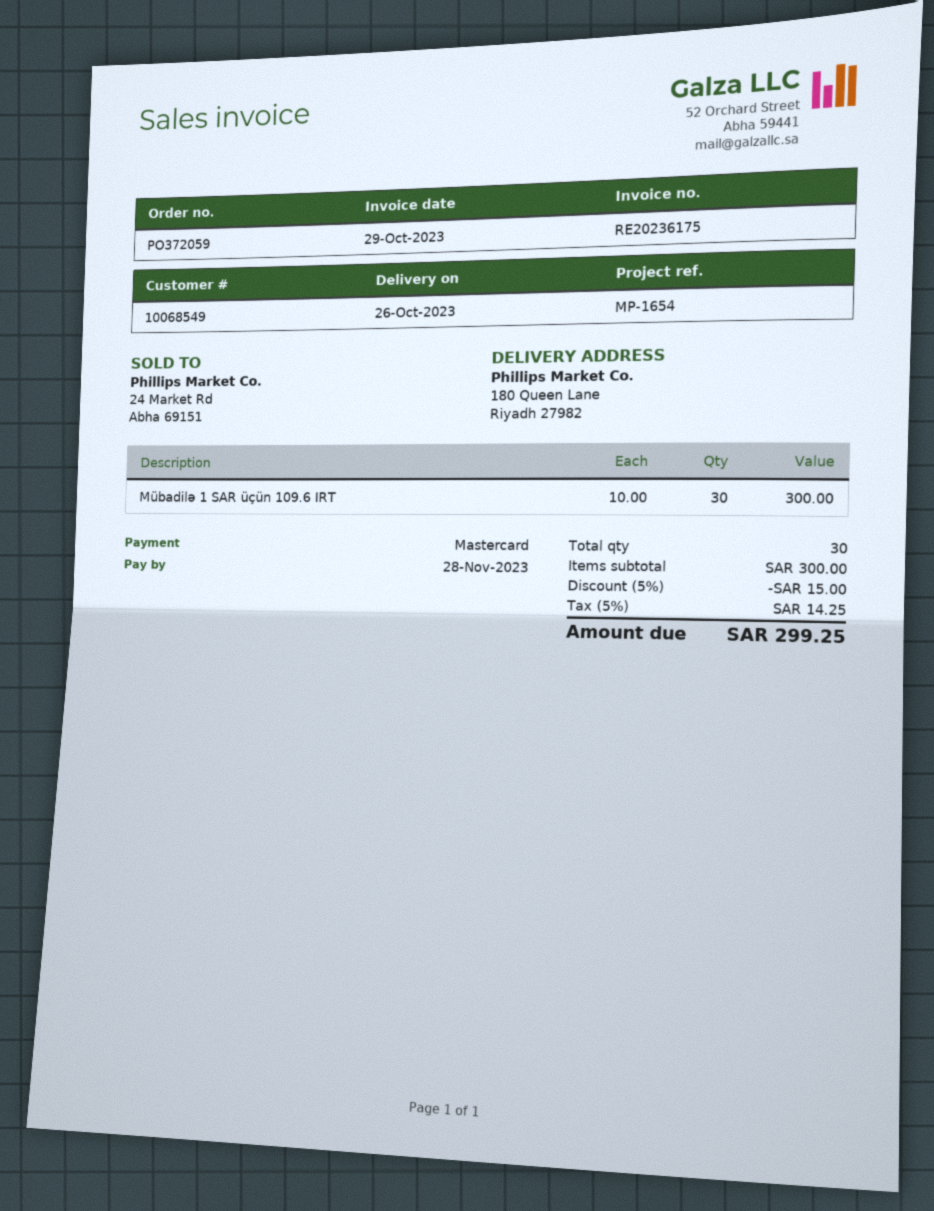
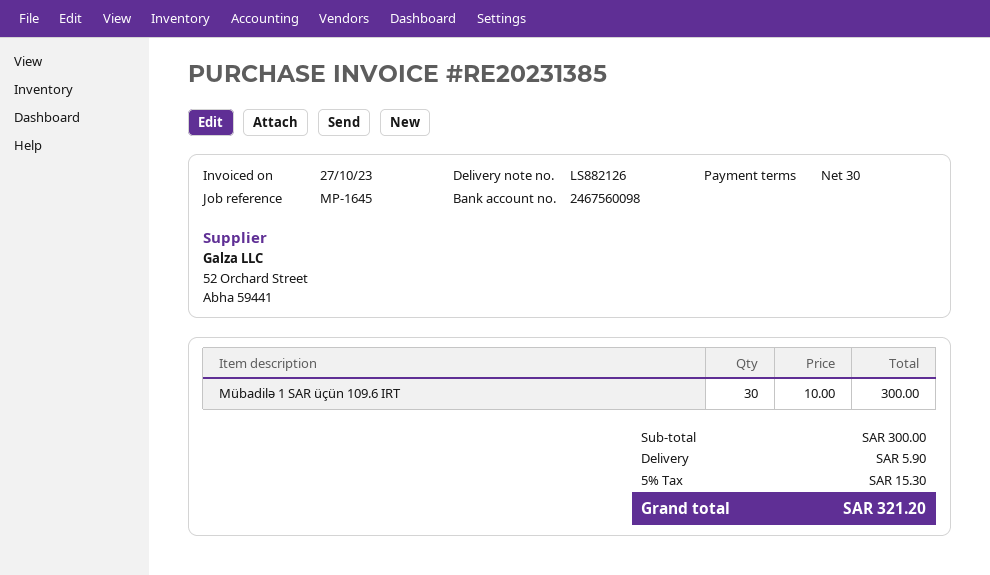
invoice number: RE20236175 -> RE20231385
invoice date: 2023-10-29 -> 2023-10-27
reference: MP-1654 -> MP-1645
discount: 5% = 15.00 -> none
shipping: none -> 5.90
tax: 5% = 14.25 -> 5% = 15.30
total: 299.25 -> 321.20

